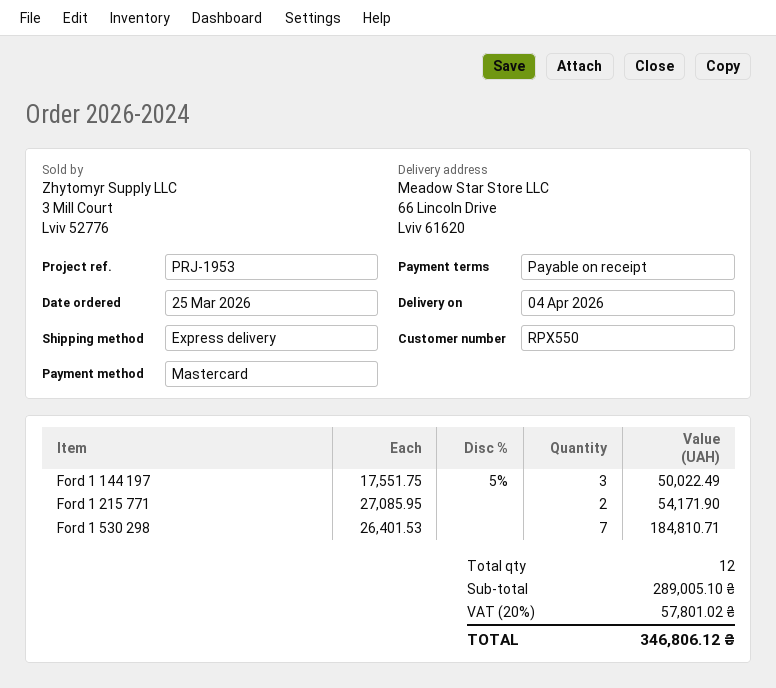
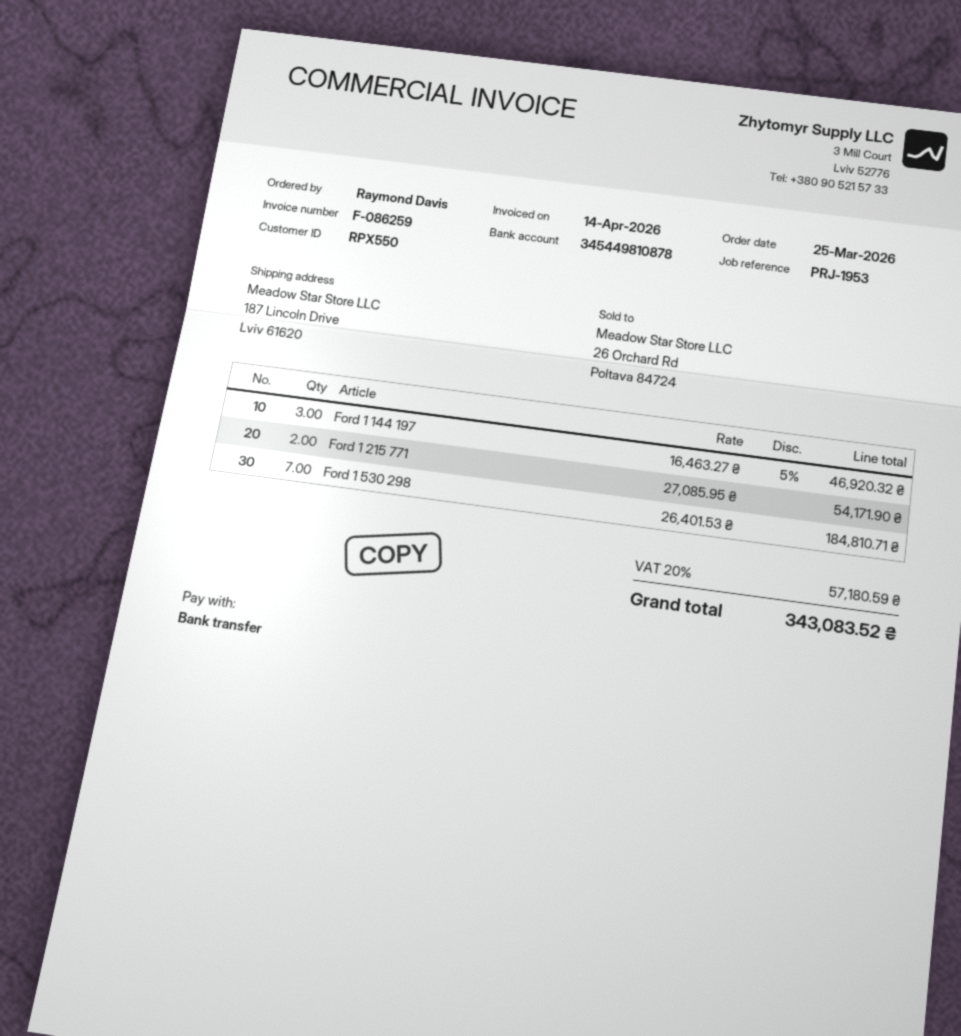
payment method: Mastercard -> bank transfer
ship to: 66 Lincoln Drive, Lviv 61620 -> 187 Lincoln Drive, Lviv 61620
Ford 1 144 197: 3 x 17551.75 - 5% = 50022.49 -> 3 x 16463.27 - 5% = 46920.32
tax: 20% = 57801.02 -> 20% = 57180.59
total: 346806.12 -> 343083.52

